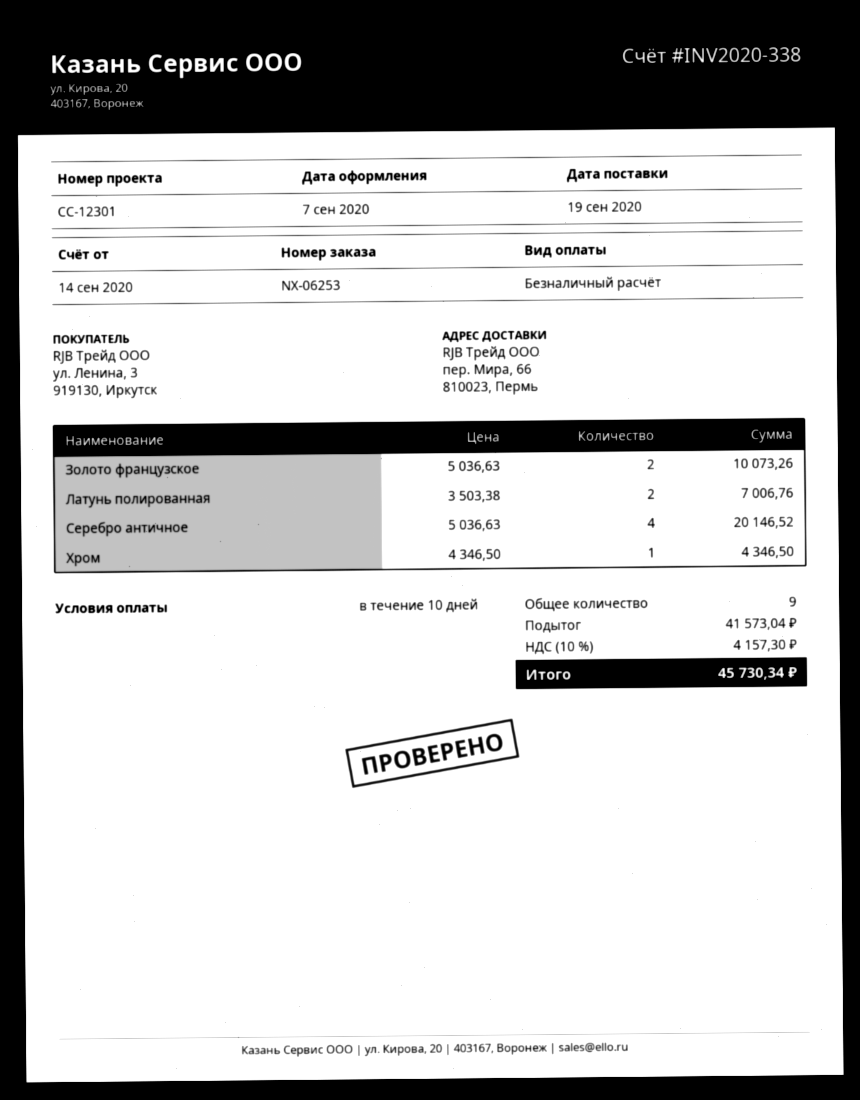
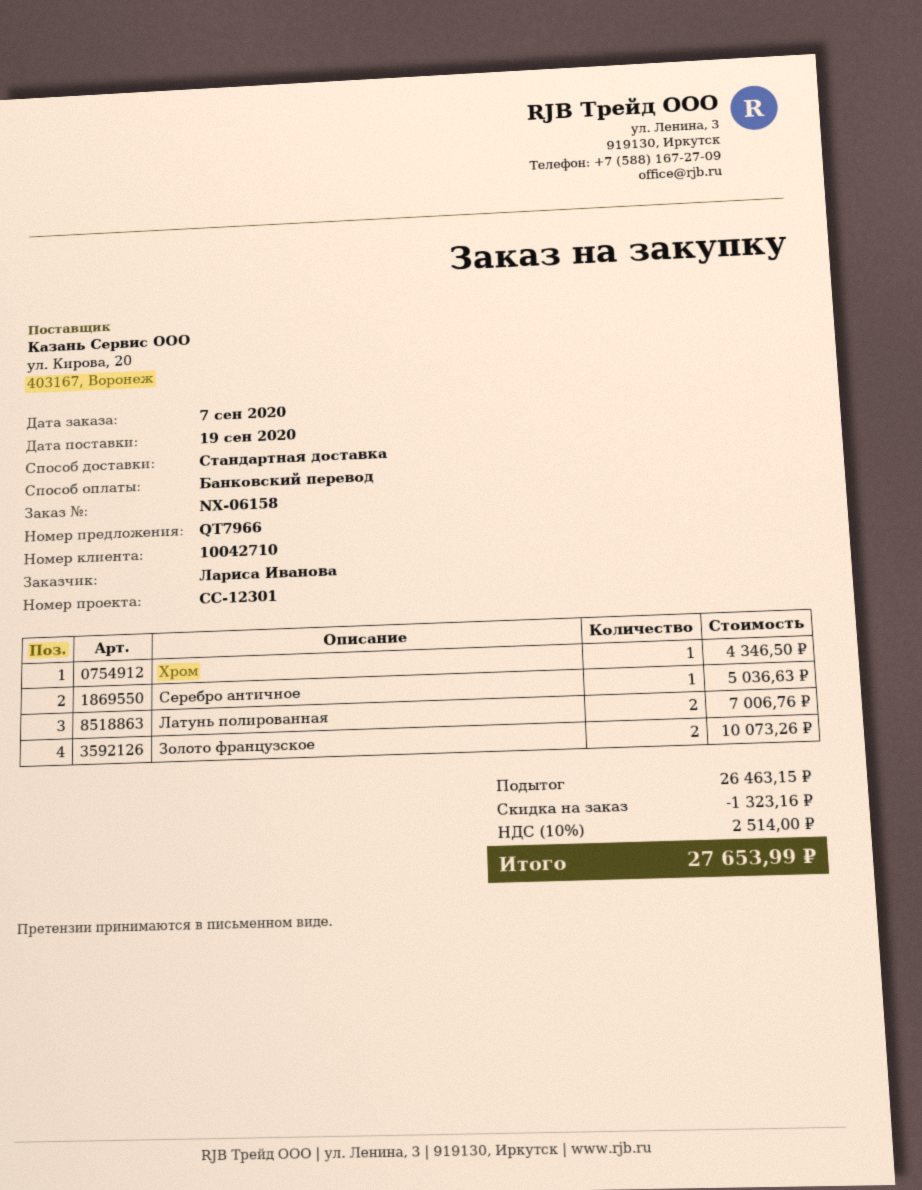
order number: NX-06253 -> NX-06158
Серебро античное: 4 for 20146.52 -> 1 for 5036.63
subtotal: 41573.04 -> 26463.15
discount: none -> 1323.16
tax: 10% = 4157.30 -> 10% = 2514.00
total: 45730.34 -> 27653.99

